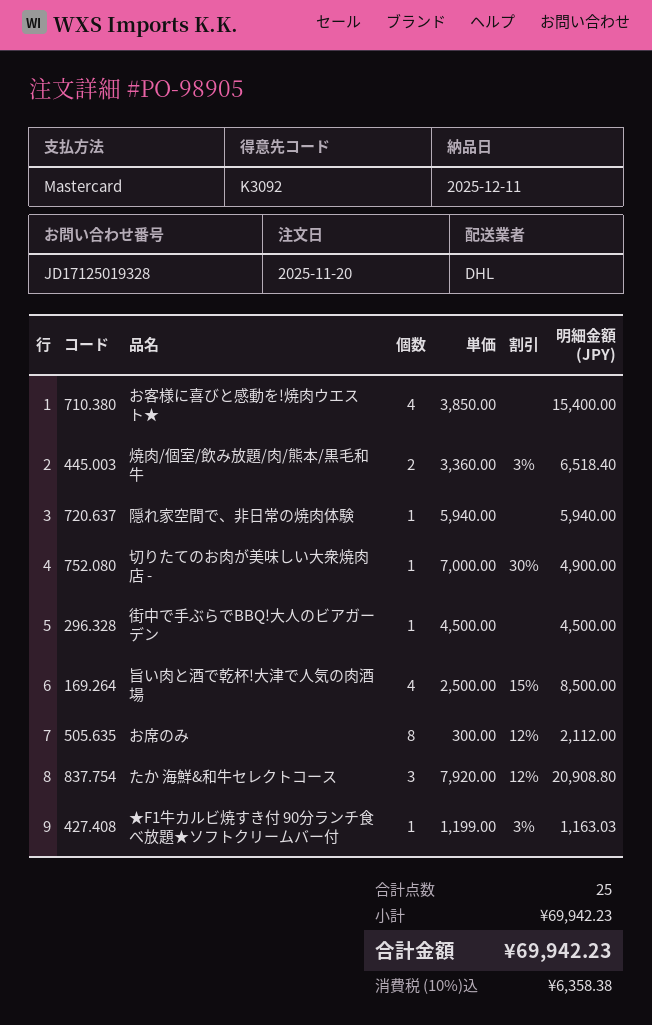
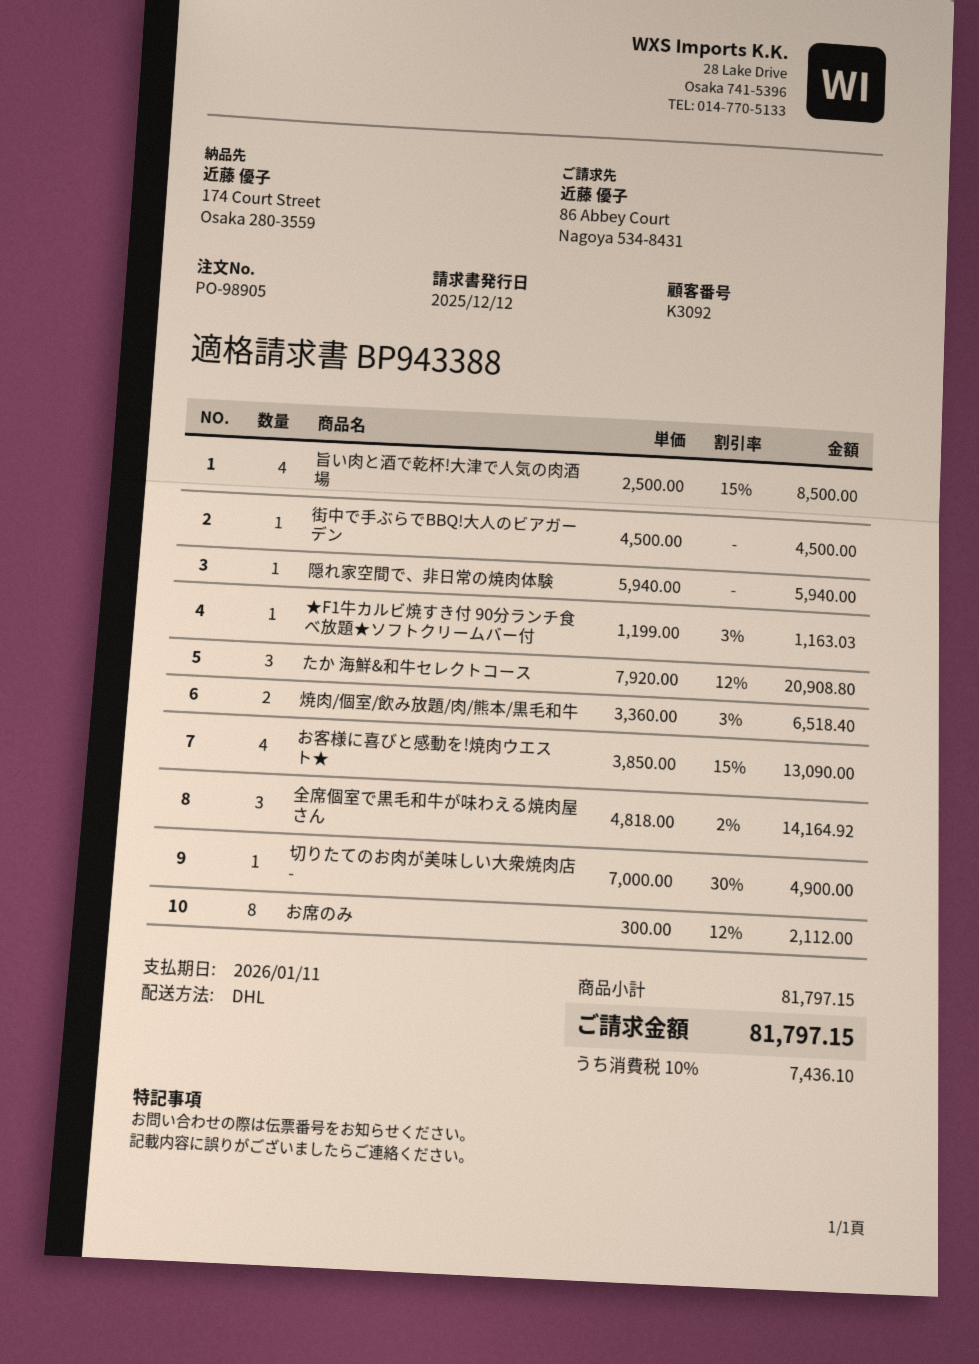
お客様に喜びと感動を!焼肉ウエスト★: 4 x 3850.00 = 15400.00 -> 4 x 3850.00 - 15% = 13090.00
全席個室で黒毛和牛が味わえる焼肉屋さん: none -> 3 x 4818.00 - 2% = 14164.92
subtotal: 69942.23 -> 81797.15
tax: 10% = 6358.38 -> 10% = 7436.10
total: 69942.23 -> 81797.15

